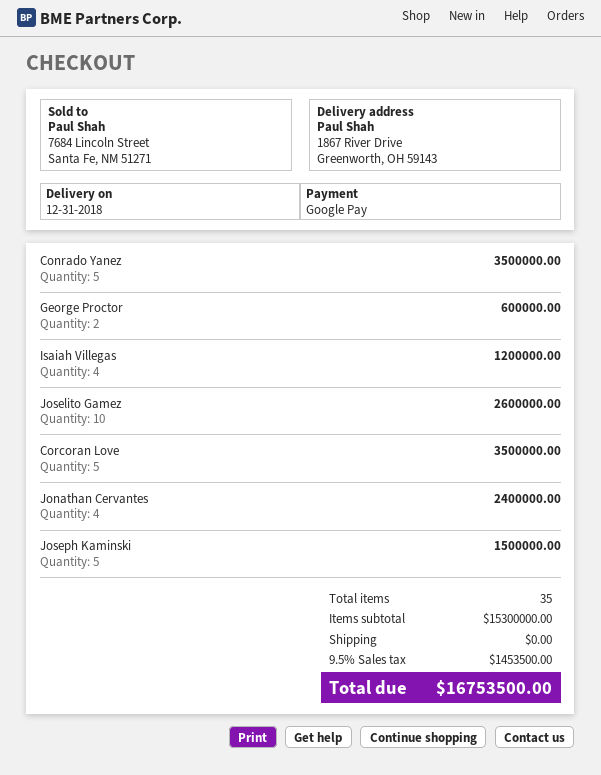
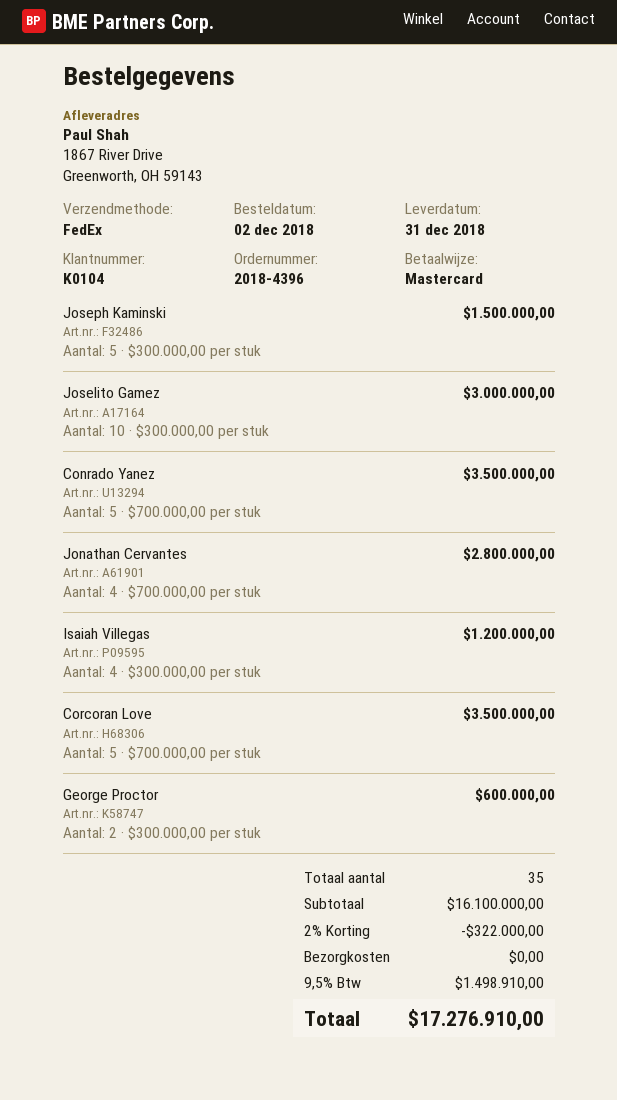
payment method: Google Pay -> Mastercard
Joselito Gamez: 10 for 2600000.00 -> 10 for 3000000.00
Jonathan Cervantes: 4 for 2400000.00 -> 4 for 2800000.00
subtotal: 15300000.00 -> 16100000.00
discount: none -> 2% = 322000.00
tax: 9.5% = 1453500.00 -> 9.5% = 1498910.00
total: 16753500.00 -> 17276910.00

